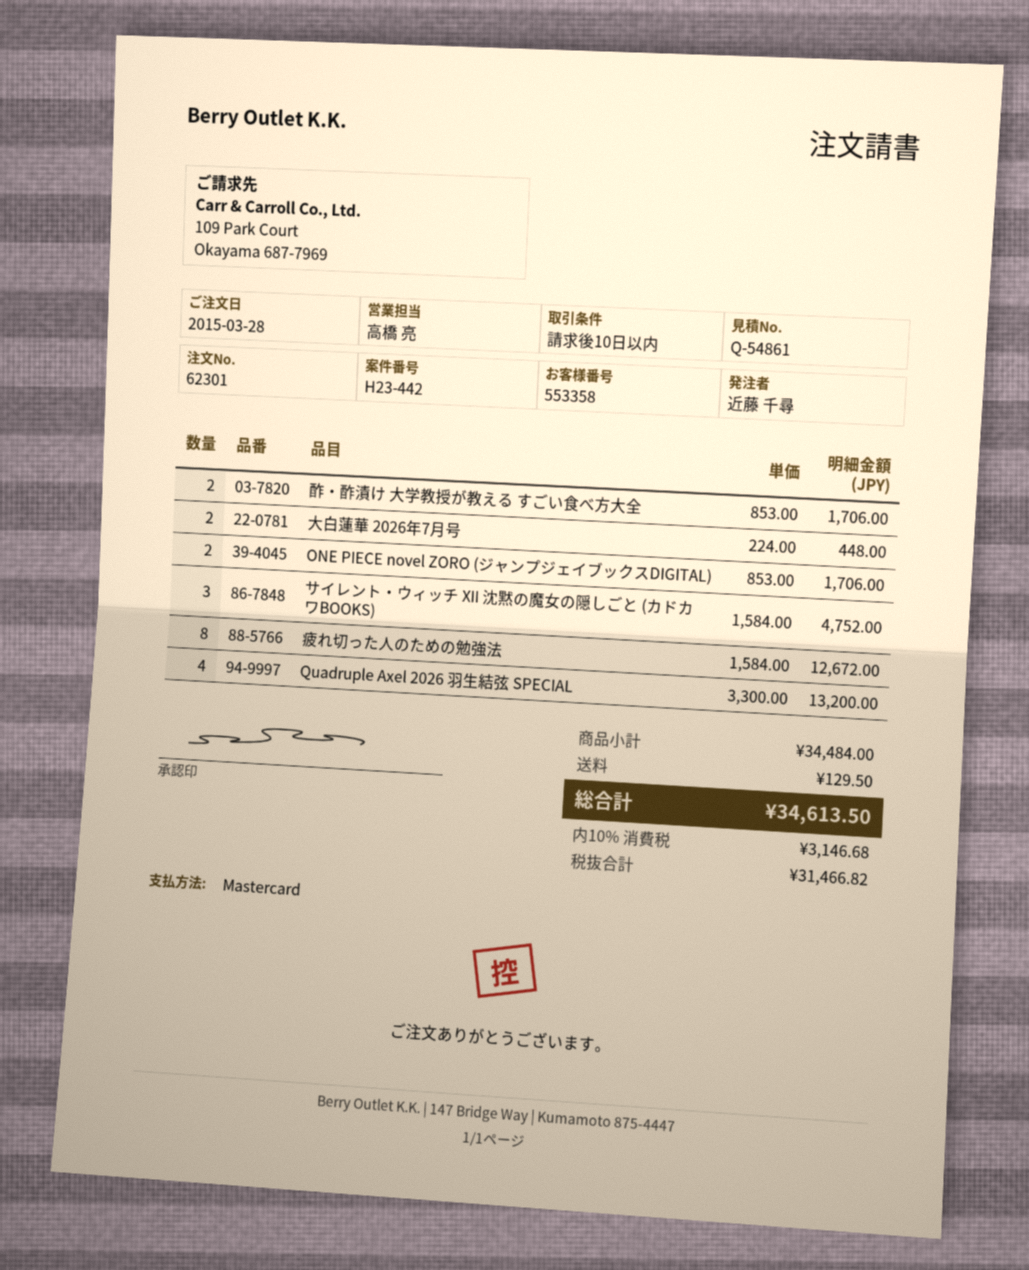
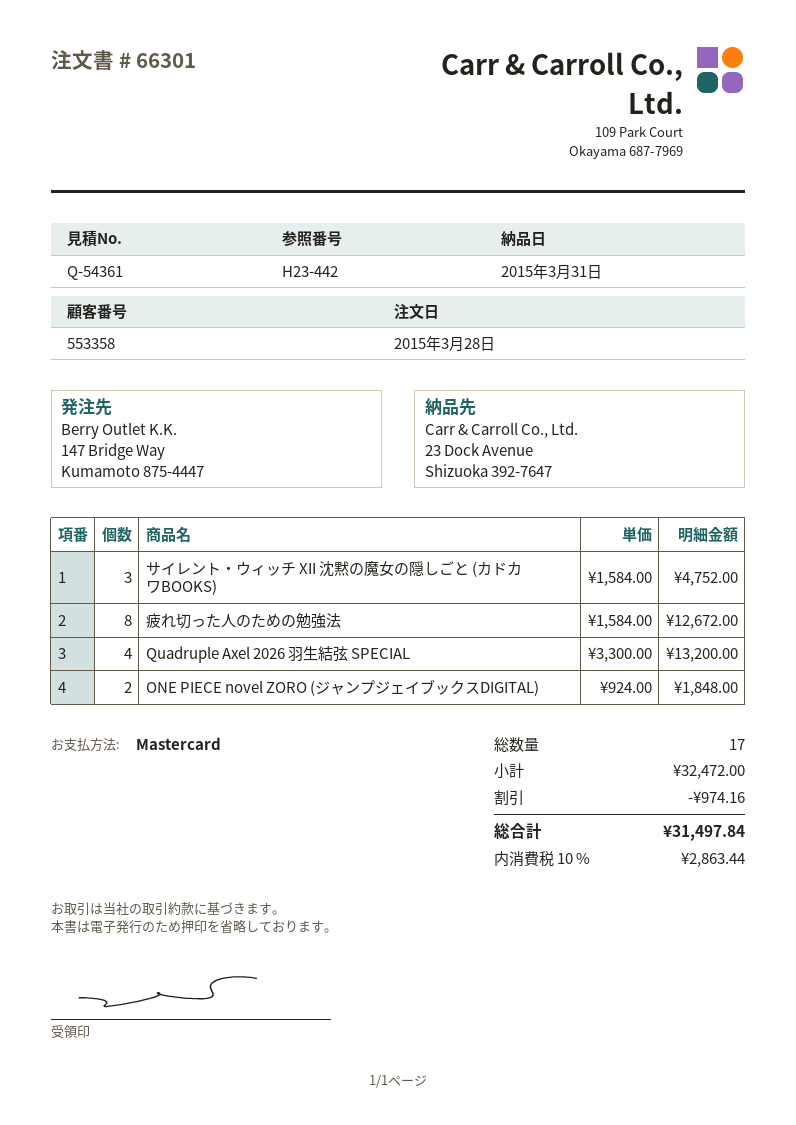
quote number: Q-54861 -> Q-54361
order number: 62301 -> 66301
酢・酢漬け 大学教授が教える すごい食べ方大全: 2 x 853.00 = 1706.00 -> none
大白蓮華 2026年7月号: 2 x 224.00 = 448.00 -> none
ONE PIECE novel ZORO (ジャンプジェイブックスDIGITAL): 2 x 853.00 = 1706.00 -> 2 x 924.00 = 1848.00
subtotal: 34484.00 -> 32472.00
discount: none -> 974.16
shipping: 129.50 -> none
tax: 10% = 3146.68 -> 10% = 2863.44
total: 34613.50 -> 31497.84

